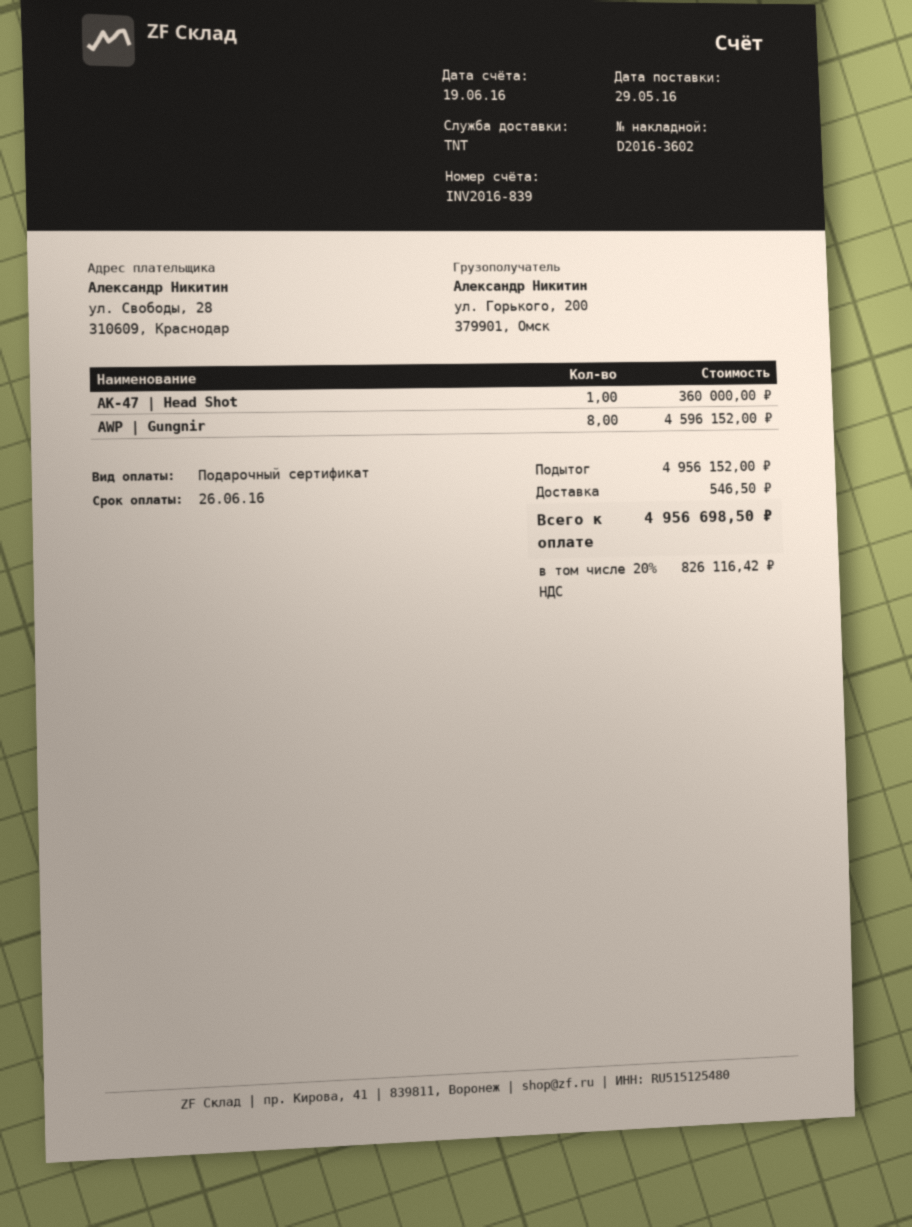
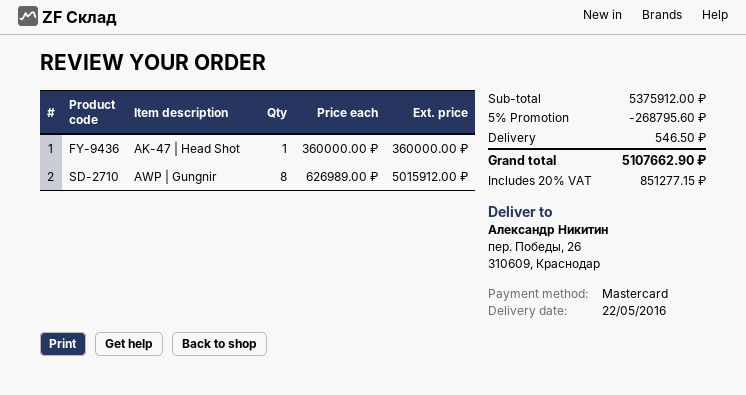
delivery date: 2016-05-29 -> 2016-05-22
payment method: gift card -> Mastercard
ship to: ул. Горького, 200, 379901, Омск -> пер. Победы, 26, 310609, Краснодар
AWP | Gungnir: 8 for 4596152.00 -> 8 for 5015912.00
subtotal: 4956152.00 -> 5375912.00
discount: none -> 5% = 268795.60
tax: 20% = 826116.42 -> 20% = 851277.15
total: 4956698.50 -> 5107662.90

